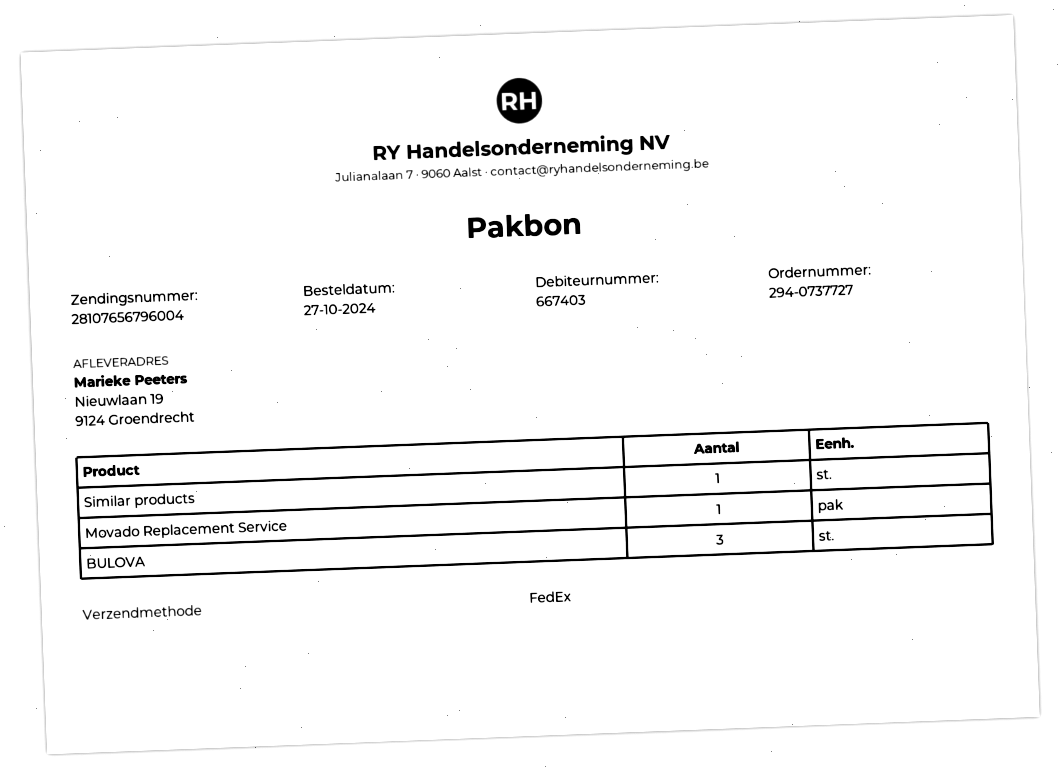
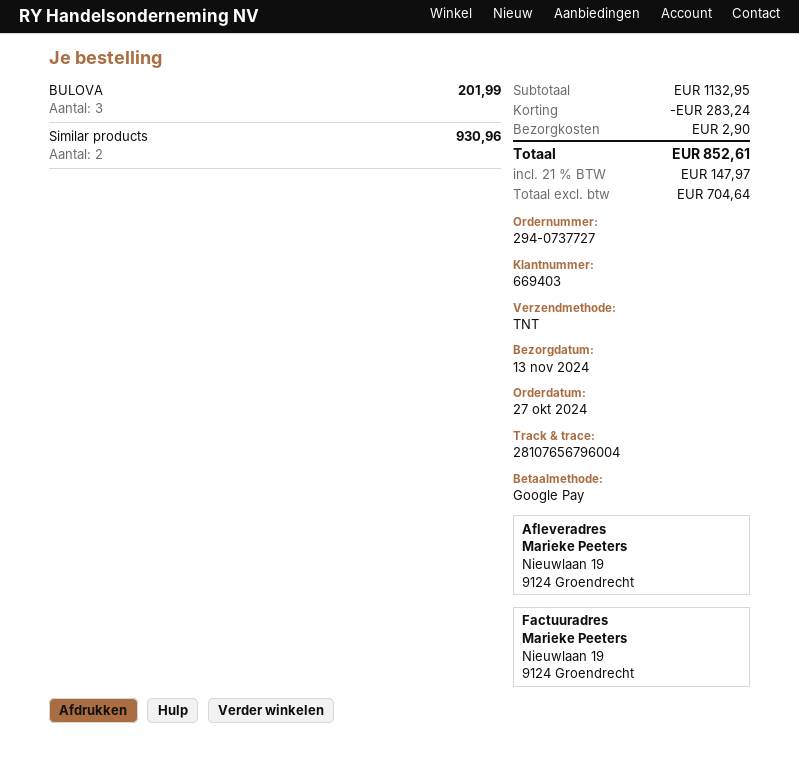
customer number: 667403 -> 669403
shipping method: FedEx -> TNT
Similar products: 1 -> 2
Movado Replacement Service: 1 -> none

